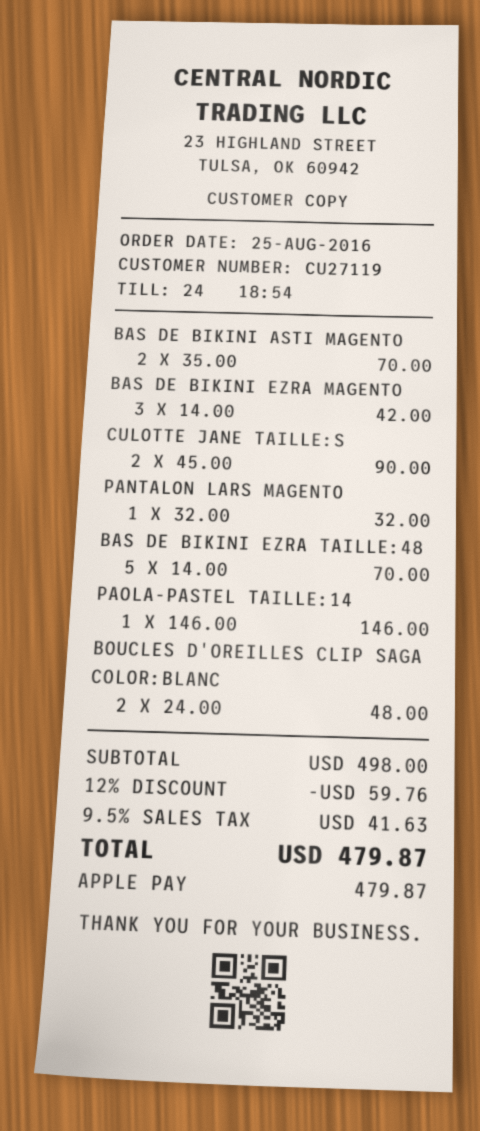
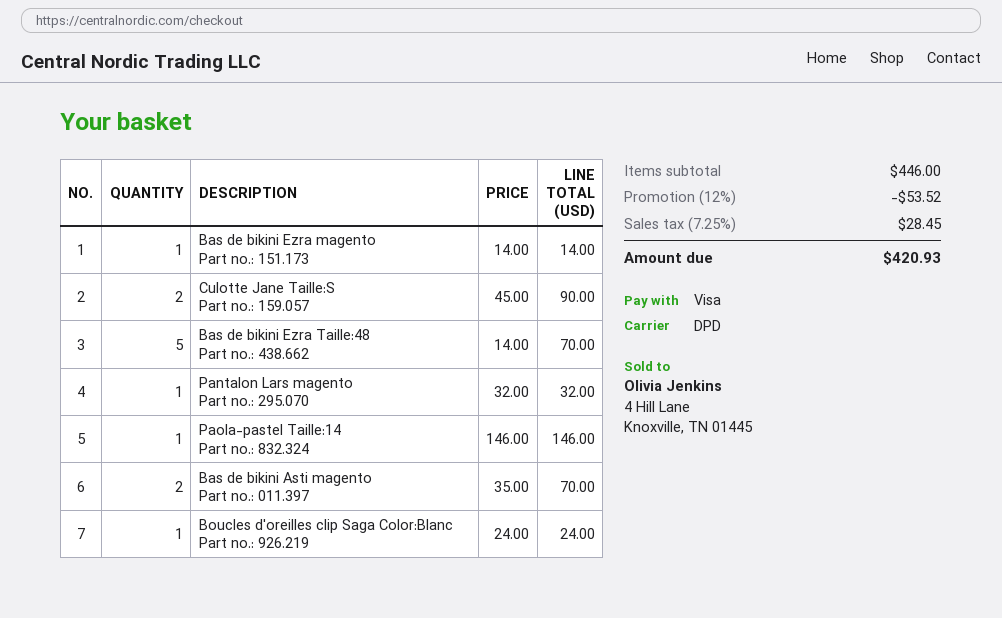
payment method: Apple Pay -> Visa
BAS DE BIKINI EZRA MAGENTO: 3 x 14.00 = 42.00 -> 1 x 14.00 = 14.00
BOUCLES D'OREILLES CLIP SAGA COLOR:BLANC: 2 x 24.00 = 48.00 -> 1 x 24.00 = 24.00
subtotal: 498.00 -> 446.00
discount: 12% = 59.76 -> 12% = 53.52
tax: 9.5% = 41.63 -> 7.25% = 28.45
total: 479.87 -> 420.93

